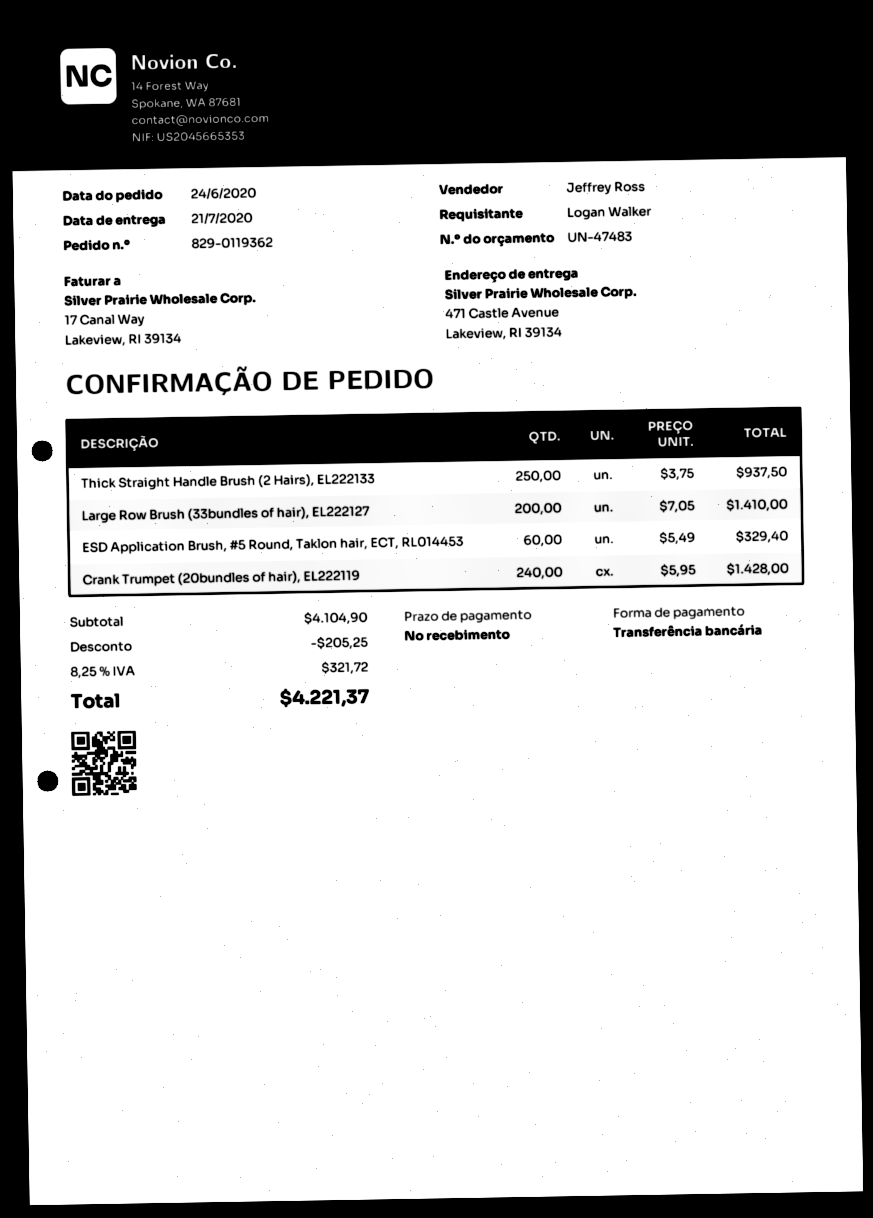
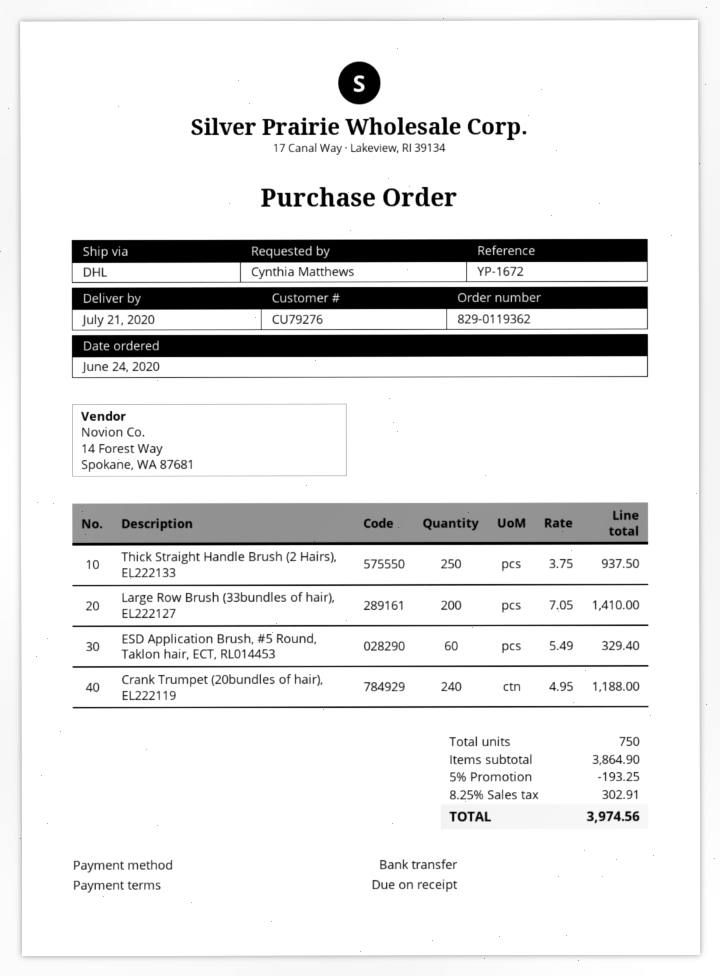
ordered by: Logan Walker -> Cynthia Matthews
Crank Trumpet (20bundles of hair), EL222119: 240 x 5.95 = 1428.00 -> 240 x 4.95 = 1188.00
subtotal: 4104.90 -> 3864.90
discount: 205.25 -> 193.25
tax: 8.25% = 321.72 -> 8.25% = 302.91
total: 4221.37 -> 3974.56

